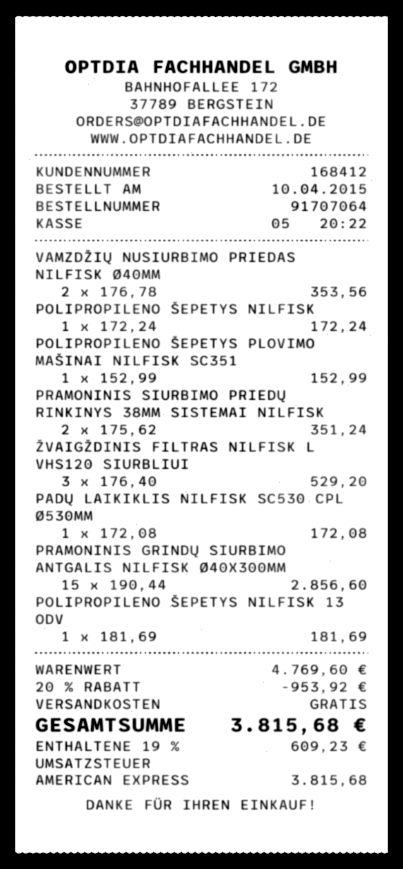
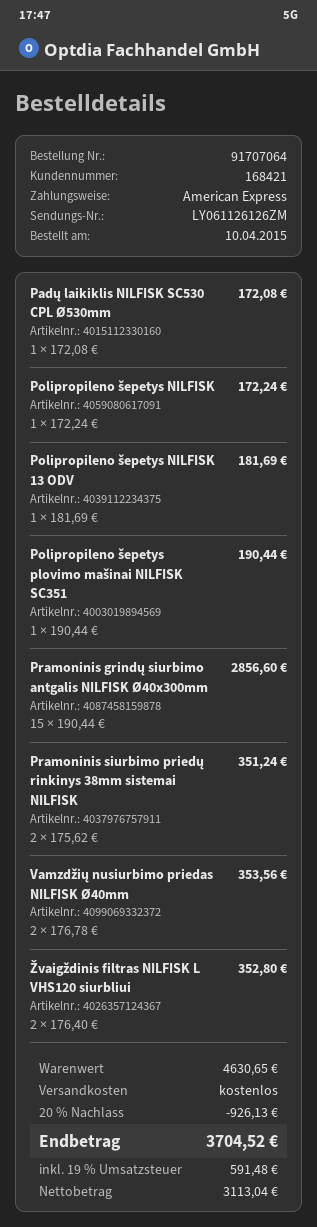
customer number: 168412 -> 168421
POLIPROPILENO ŠEPETYS PLOVIMO MAŠINAI NILFISK SC351: 1 x 152.99 = 152.99 -> 1 x 190.44 = 190.44
ŽVAIGŽDINIS FILTRAS NILFISK L VHS120 SIURBLIUI: 3 x 176.40 = 529.20 -> 2 x 176.40 = 352.80
subtotal: 4769.60 -> 4630.65
discount: 20% = 953.92 -> 20% = 926.13
tax: 19% = 609.23 -> 19% = 591.48
total: 3815.68 -> 3704.52

